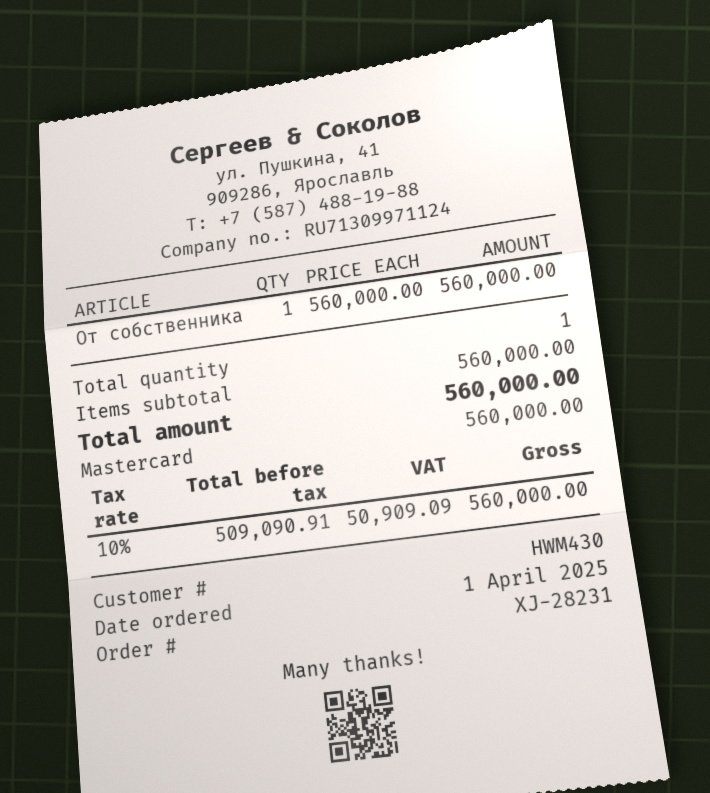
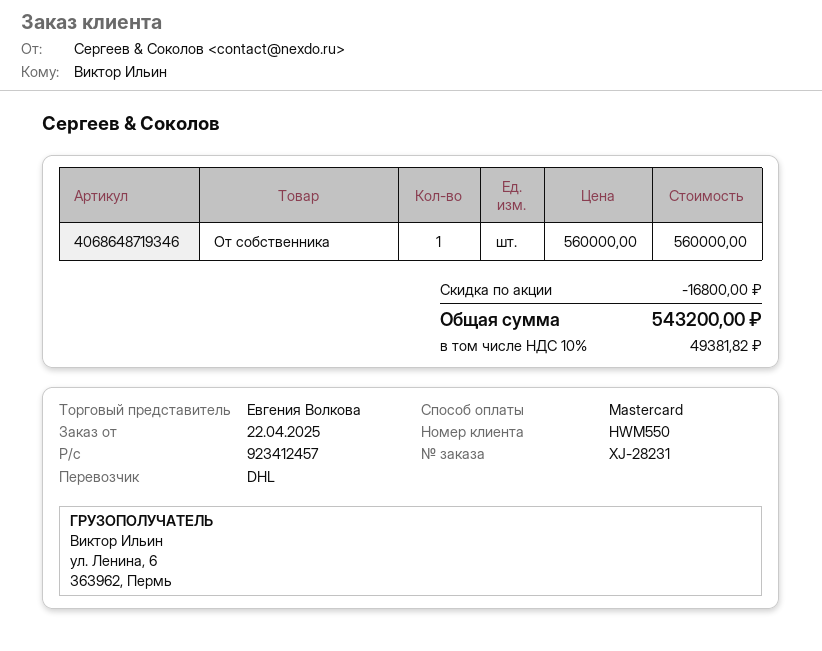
order date: 2025-04-01 -> 2025-04-22
customer number: HWM430 -> HWM550
discount: none -> 16800.00
tax: 10% = 50909.09 -> 10% = 49381.82
total: 560000.00 -> 543200.00

